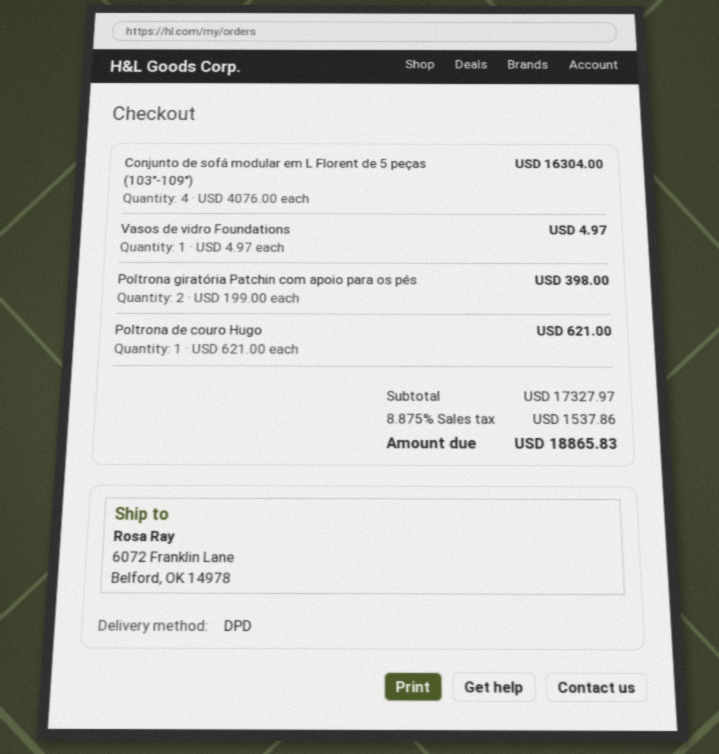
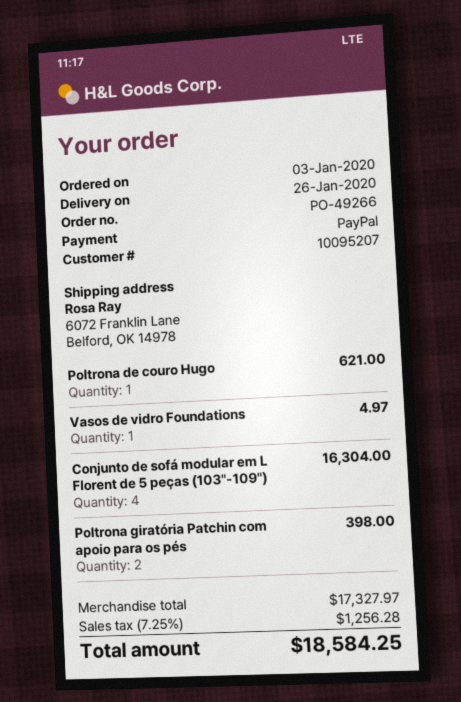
tax: 8.875% = 1537.86 -> 7.25% = 1256.28
total: 18865.83 -> 18584.25

